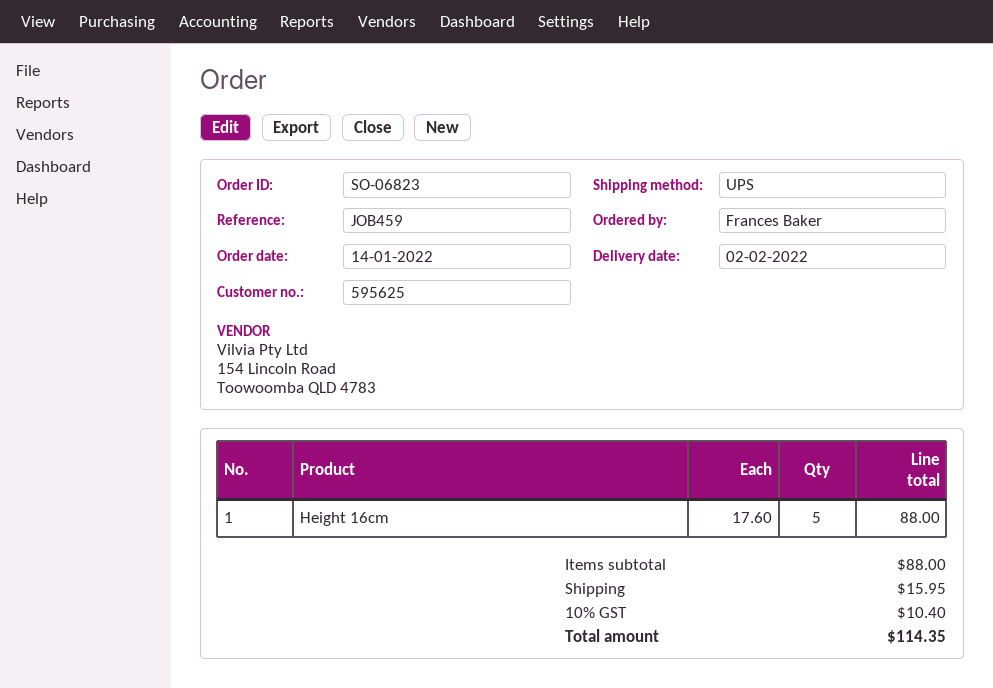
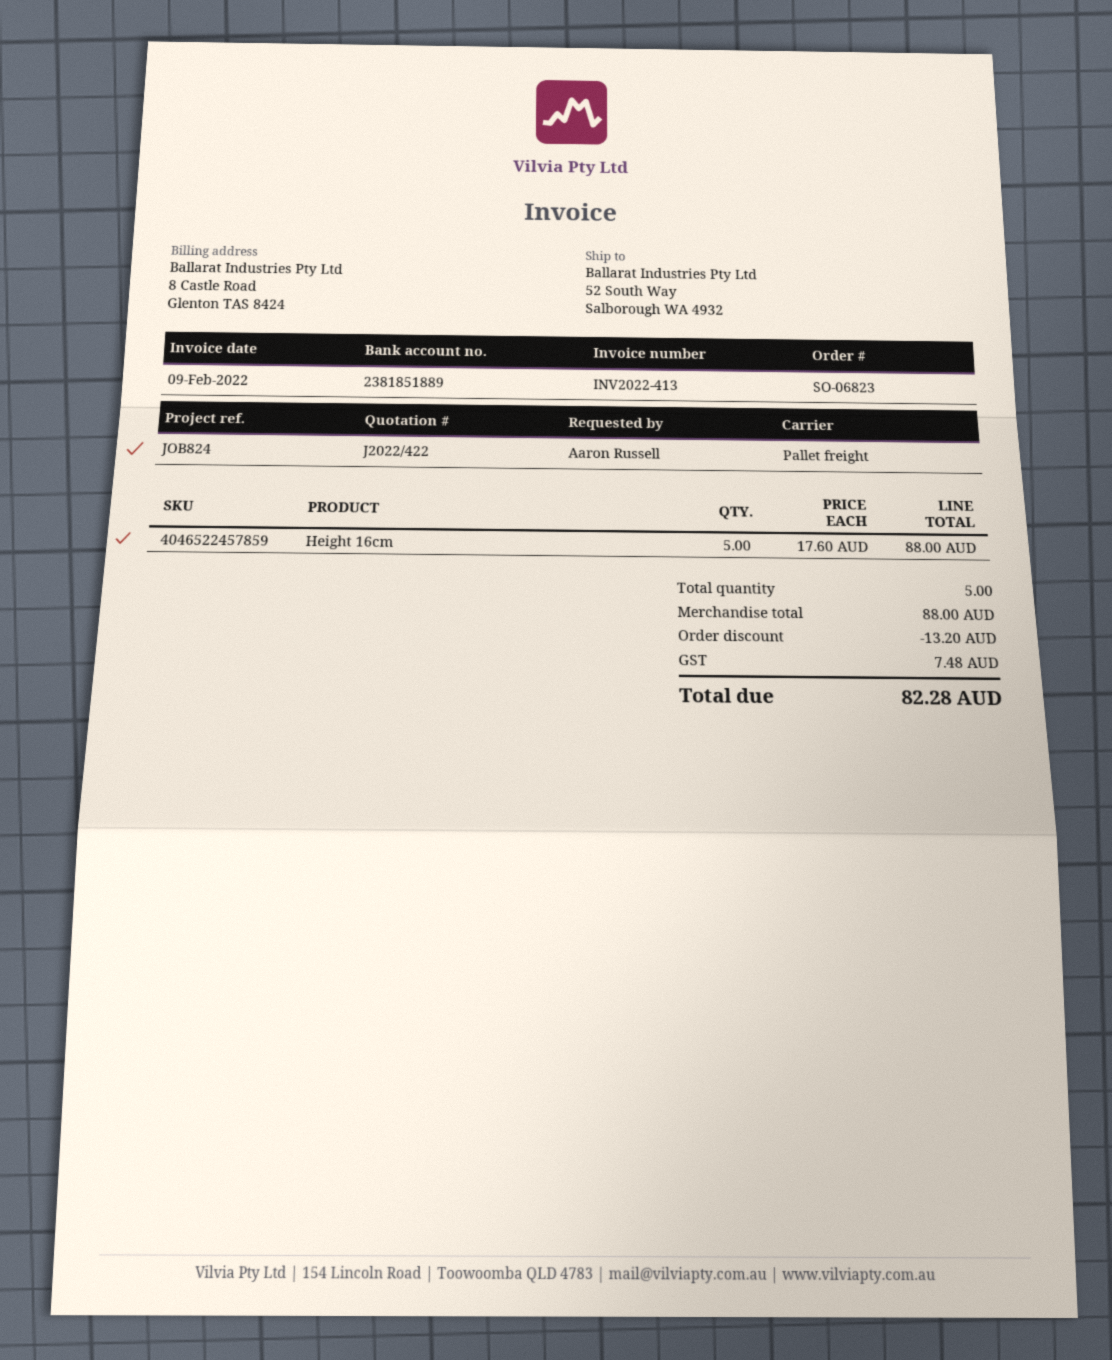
reference: JOB459 -> JOB824
ordered by: Frances Baker -> Aaron Russell
shipping method: UPS -> pallet freight
discount: none -> 13.20
shipping: 15.95 -> none
tax: 10.40 -> 7.48
total: 114.35 -> 82.28

